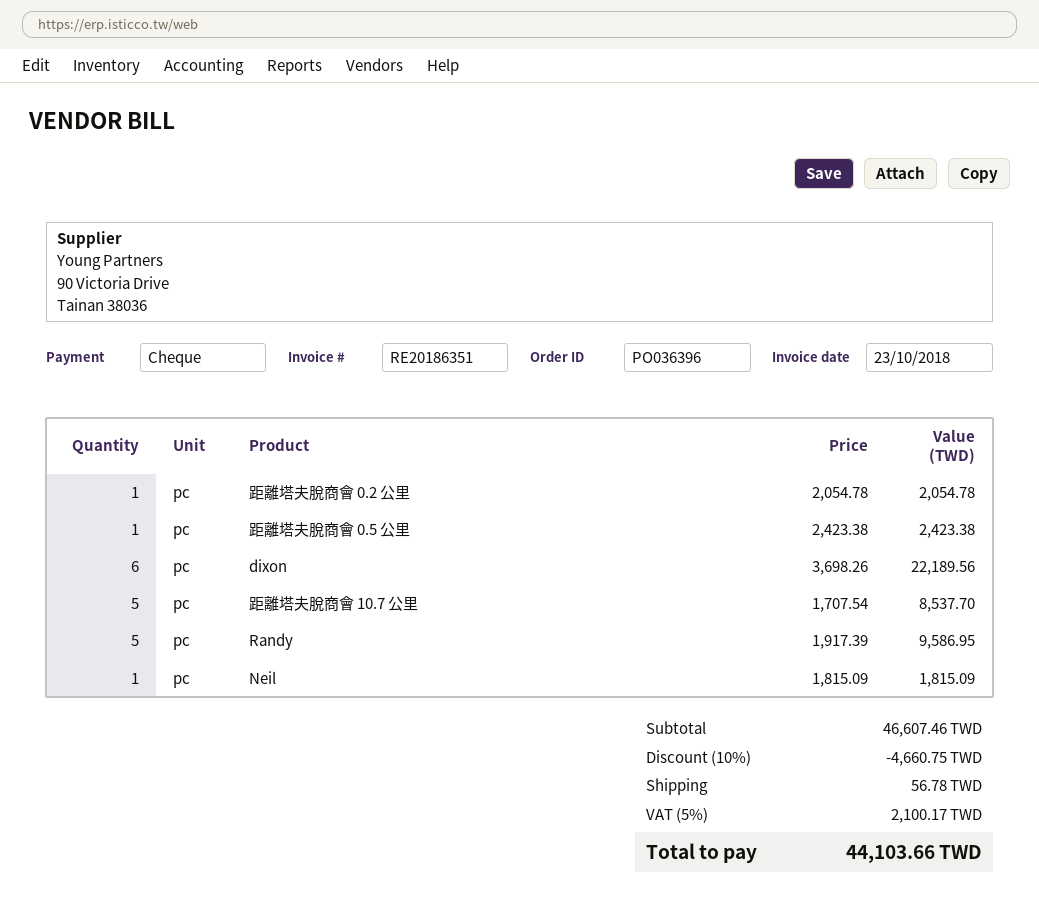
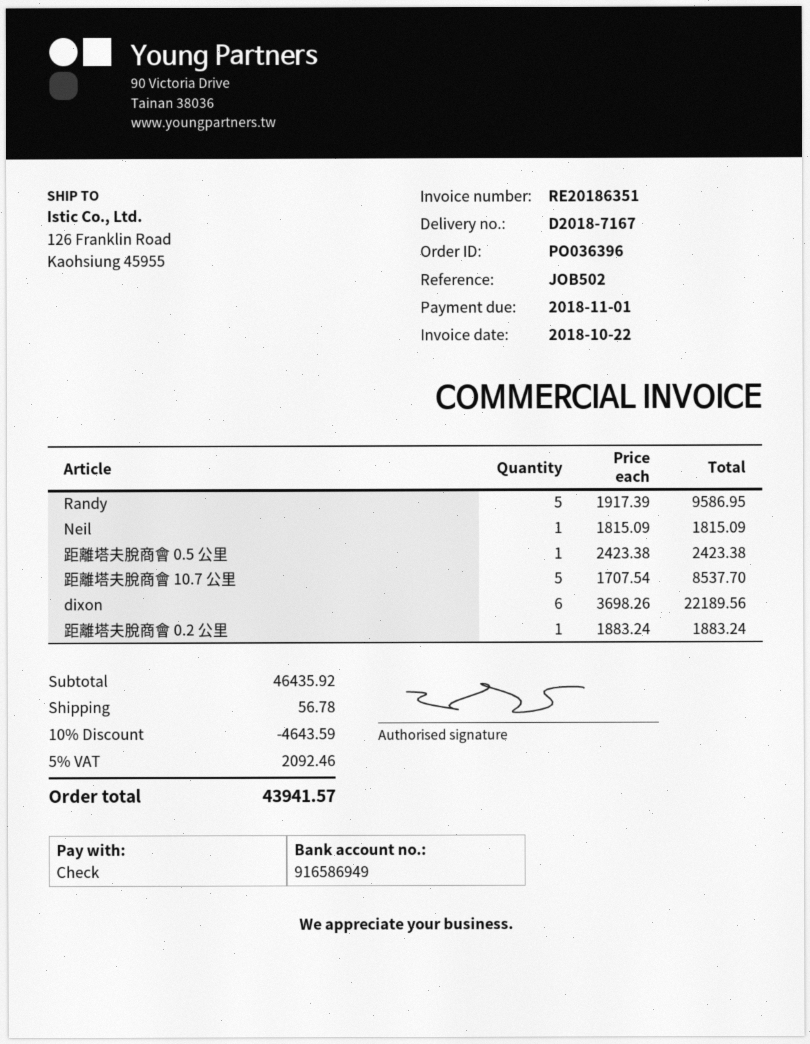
invoice date: 2018-10-23 -> 2018-10-22
距離塔夫脫商會 0.2 公里: 1 x 2054.78 = 2054.78 -> 1 x 1883.24 = 1883.24
subtotal: 46607.46 -> 46435.92
discount: 10% = 4660.75 -> 10% = 4643.59
tax: 5% = 2100.17 -> 5% = 2092.46
total: 44103.66 -> 43941.57

